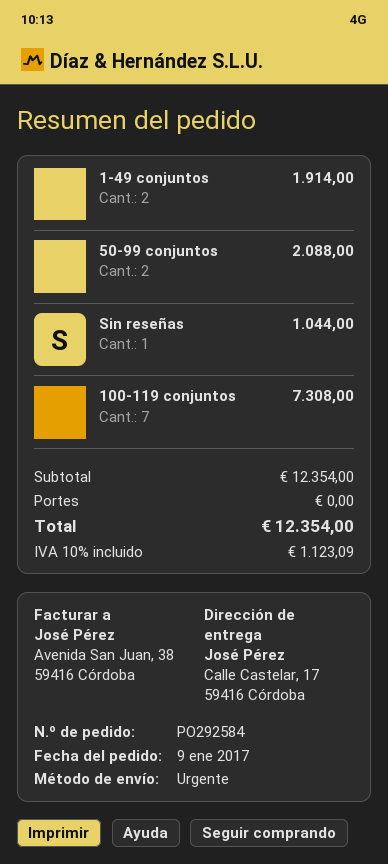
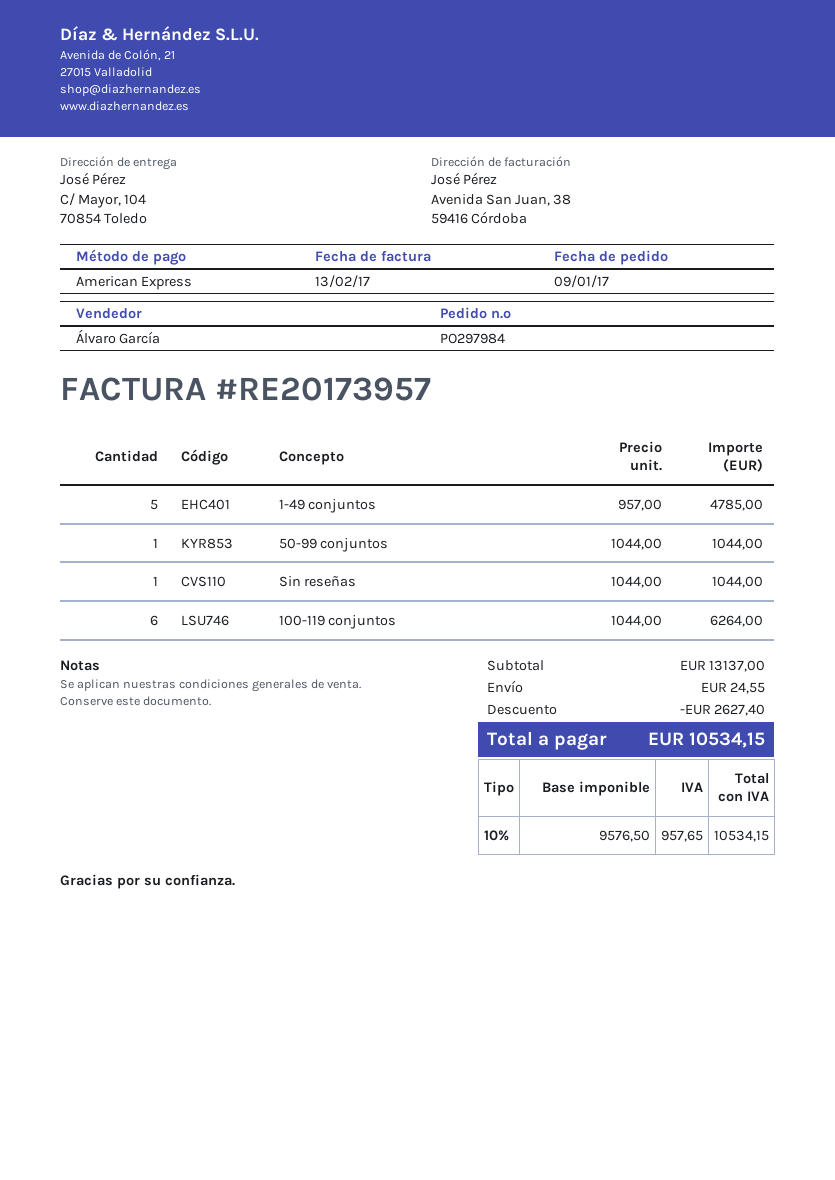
order number: PO292584 -> PO297984
ship to: Calle Castelar, 17, 59416 Córdoba -> C/ Mayor, 104, 70854 Toledo
1-49 conjuntos: 2 for 1914.00 -> 5 for 4785.00
50-99 conjuntos: 2 for 2088.00 -> 1 for 1044.00
100-119 conjuntos: 7 for 7308.00 -> 6 for 6264.00
subtotal: 12354.00 -> 13137.00
discount: none -> 2627.40
shipping: 0.00 -> 24.55
tax: 10% = 1123.09 -> 10% = 957.65
total: 12354.00 -> 10534.15

